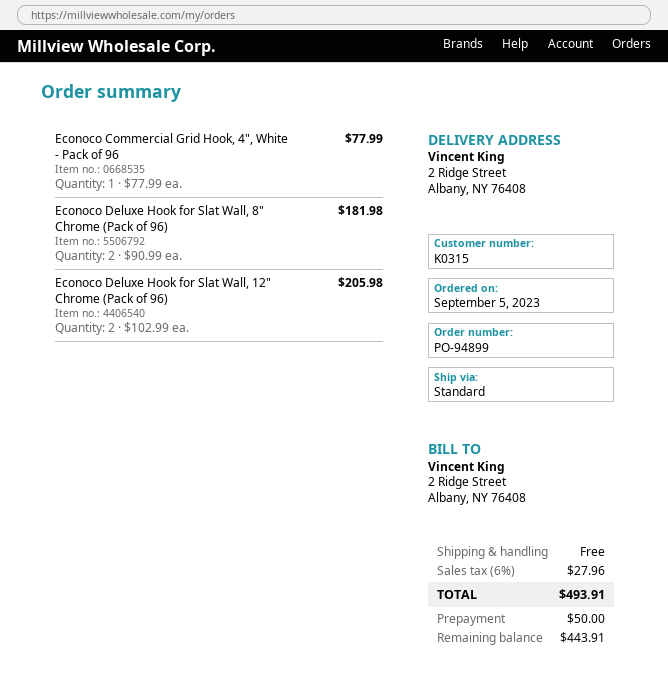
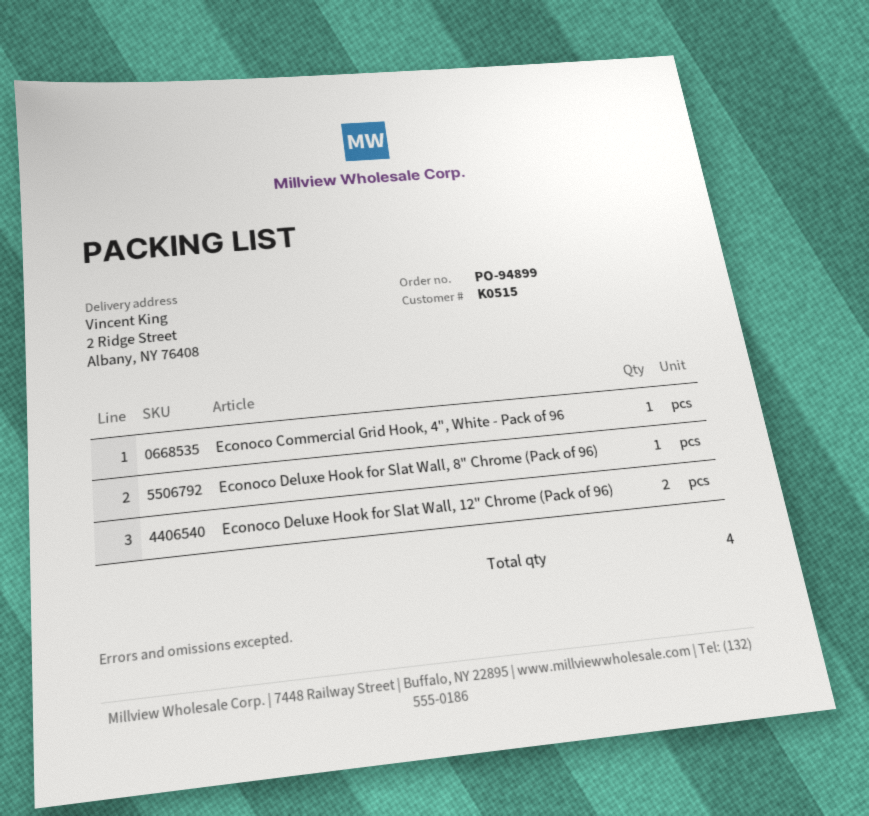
customer number: K0315 -> K0515
Econoco Deluxe Hook for Slat Wall, 8" Chrome (Pack of 96): 2 -> 1

